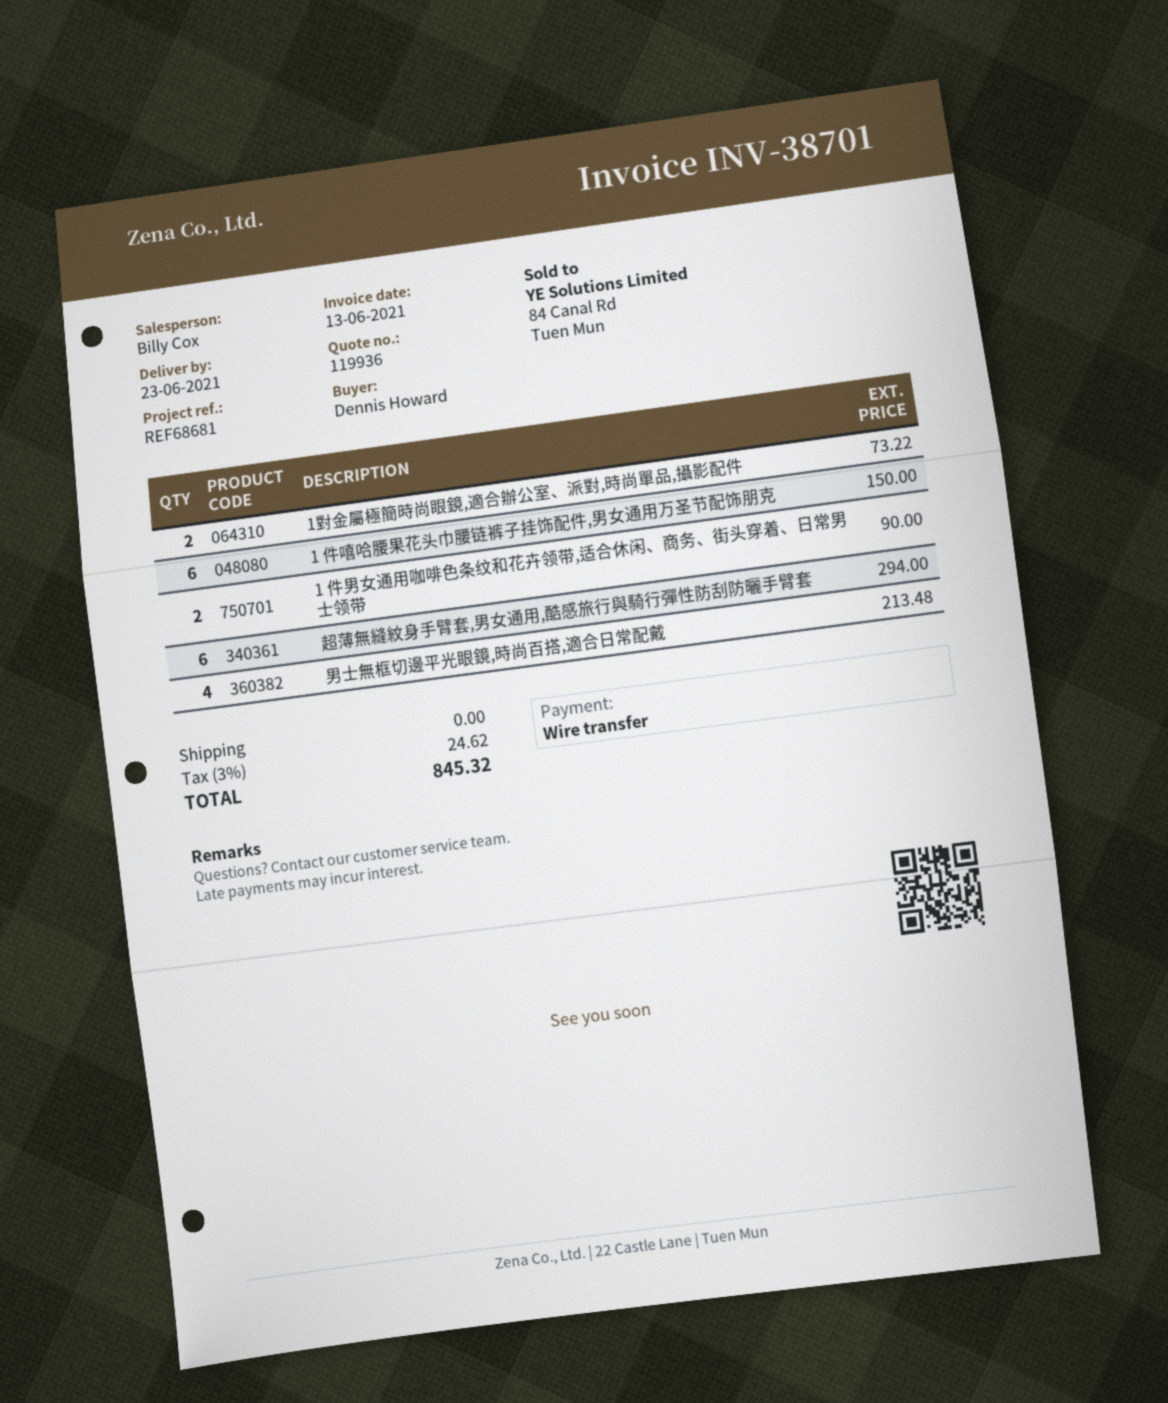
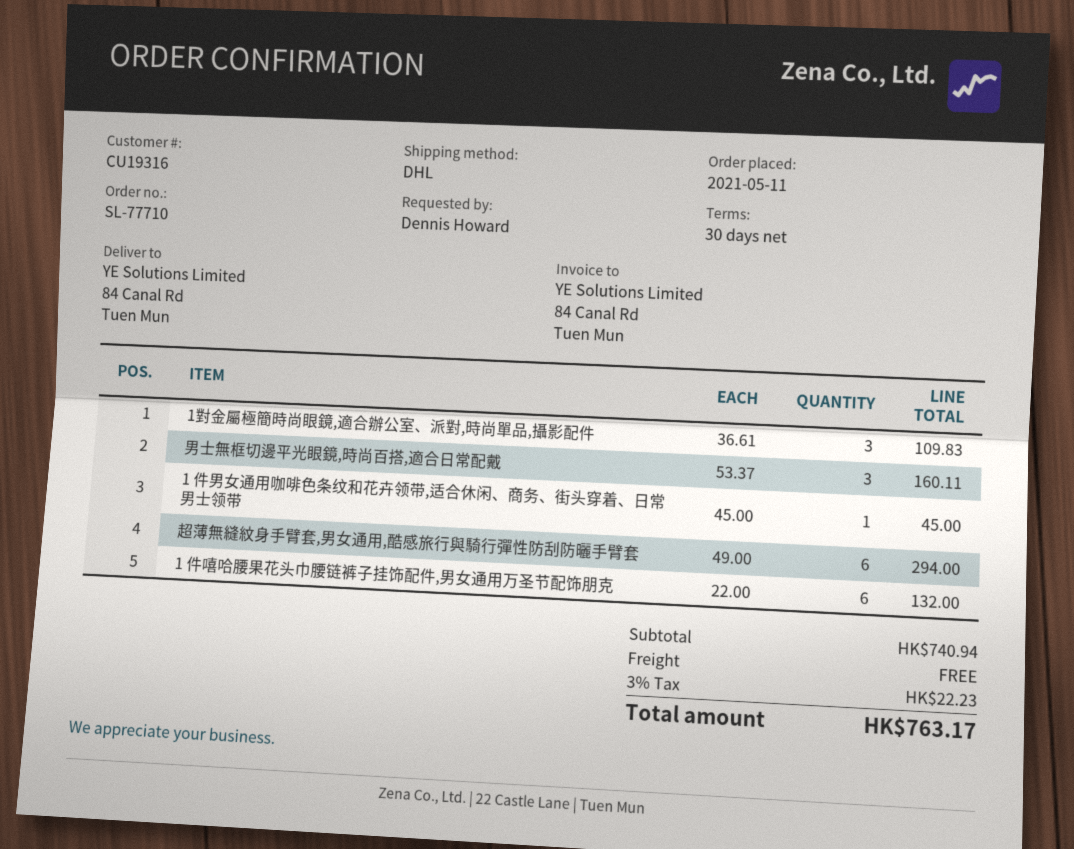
1對金屬極簡時尚眼鏡,適合辦公室、派對,時尚單品,攝影配件: 2 for 73.22 -> 3 for 109.83
1 件嘻哈腰果花头巾腰链裤子挂饰配件,男女通用万圣节配饰朋克: 6 for 150.00 -> 6 for 132.00
1 件男女通用咖啡色条纹和花卉领带,适合休闲、商务、街头穿着、日常男士领带: 2 for 90.00 -> 1 for 45.00
男士無框切邊平光眼鏡,時尚百搭,適合日常配戴: 4 for 213.48 -> 3 for 160.11
tax: 3% = 24.62 -> 3% = 22.23
total: 845.32 -> 763.17

